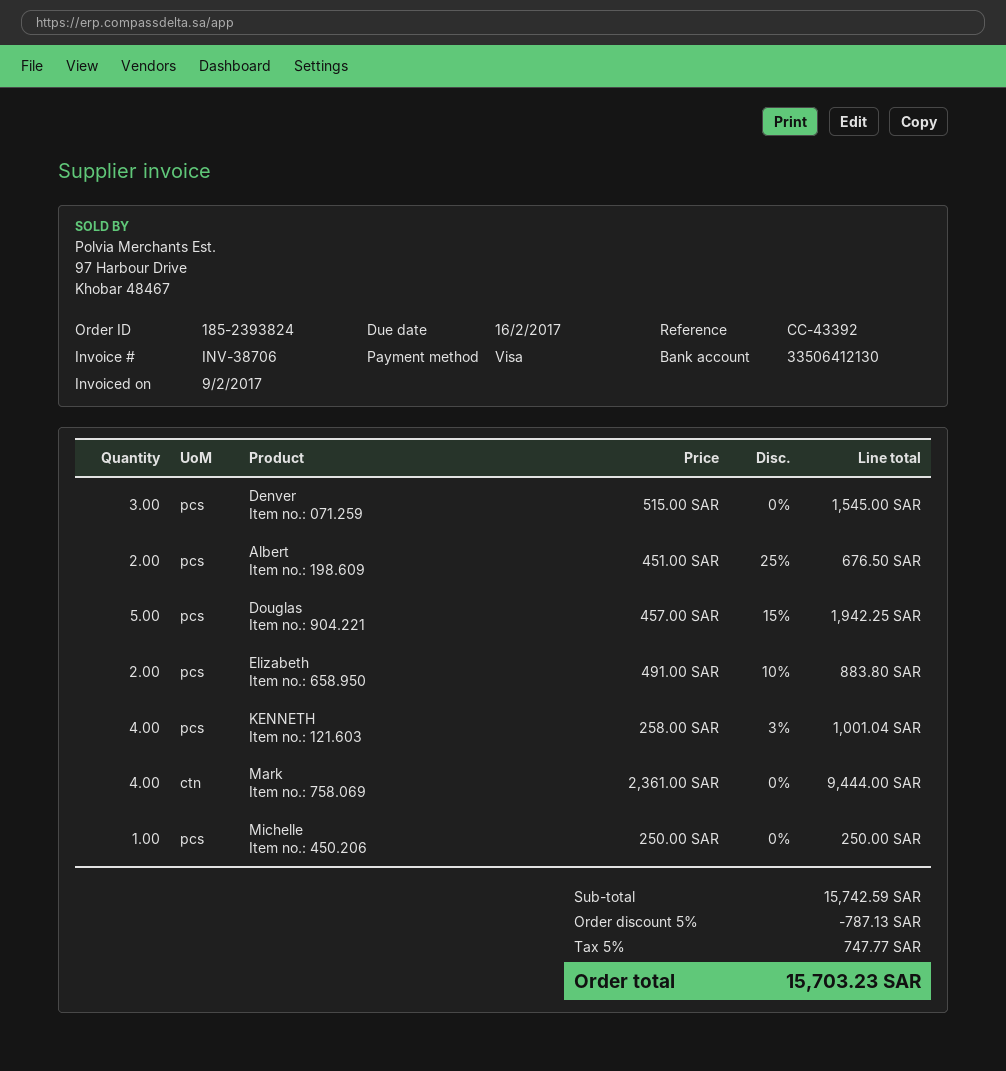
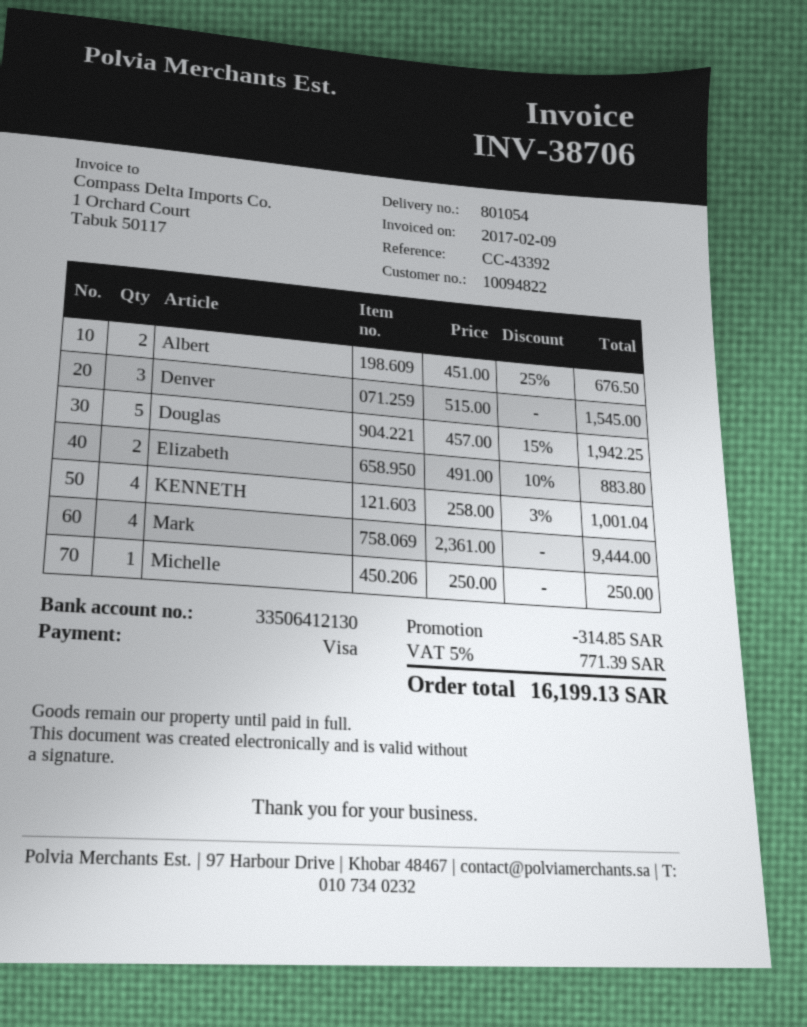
discount: 787.13 -> 314.85
tax: 5% = 747.77 -> 5% = 771.39
total: 15703.23 -> 16199.13

